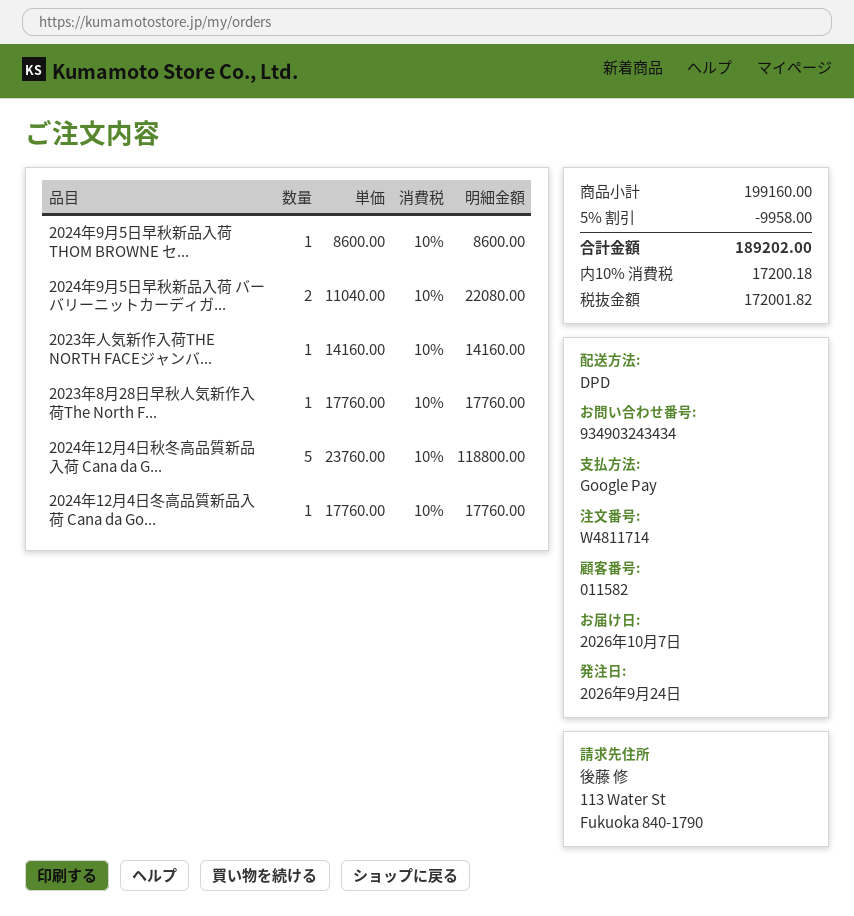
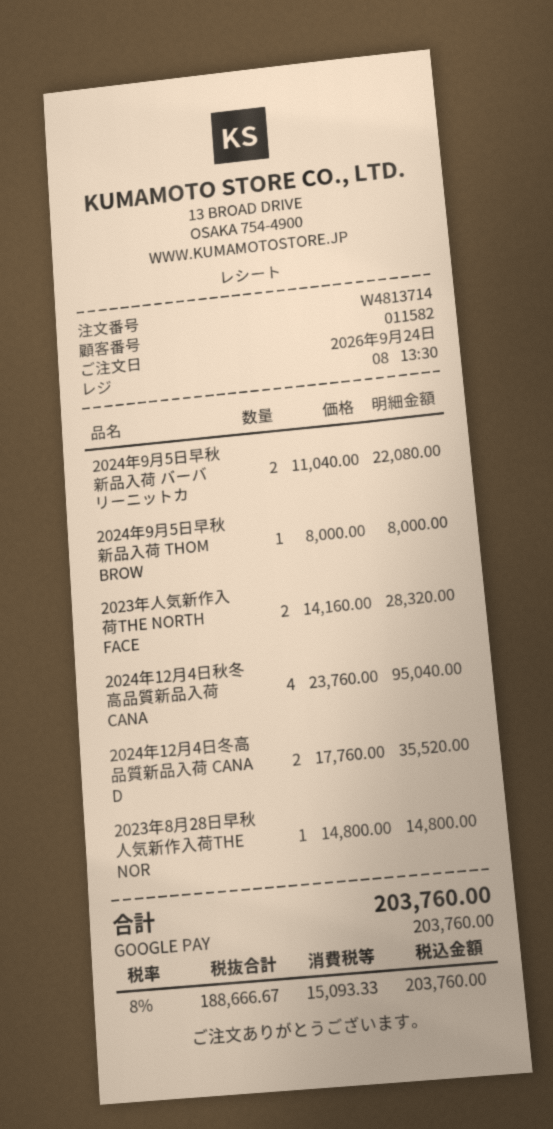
order number: W4811714 -> W4813714
2024年9月5日早秋新品入荷 THOM BROWNE セ...: 1 x 8600.00 = 8600.00 -> 1 x 8000.00 = 8000.00
2023年人気新作入荷THE NORTH FACEジャンバ...: 1 x 14160.00 = 14160.00 -> 2 x 14160.00 = 28320.00
2023年8月28日早秋人気新作入荷The North F...: 1 x 17760.00 = 17760.00 -> 1 x 14800.00 = 14800.00
2024年12月4日秋冬高品質新品入荷 Cana da G...: 5 x 23760.00 = 118800.00 -> 4 x 23760.00 = 95040.00
2024年12月4日冬高品質新品入荷 Cana da Go...: 1 x 17760.00 = 17760.00 -> 2 x 17760.00 = 35520.00
discount: 5% = 9958.00 -> none
net: 172001.82 -> 188666.67
tax: 10% = 17200.18 -> 8% = 15093.33
total: 189202.00 -> 203760.00

